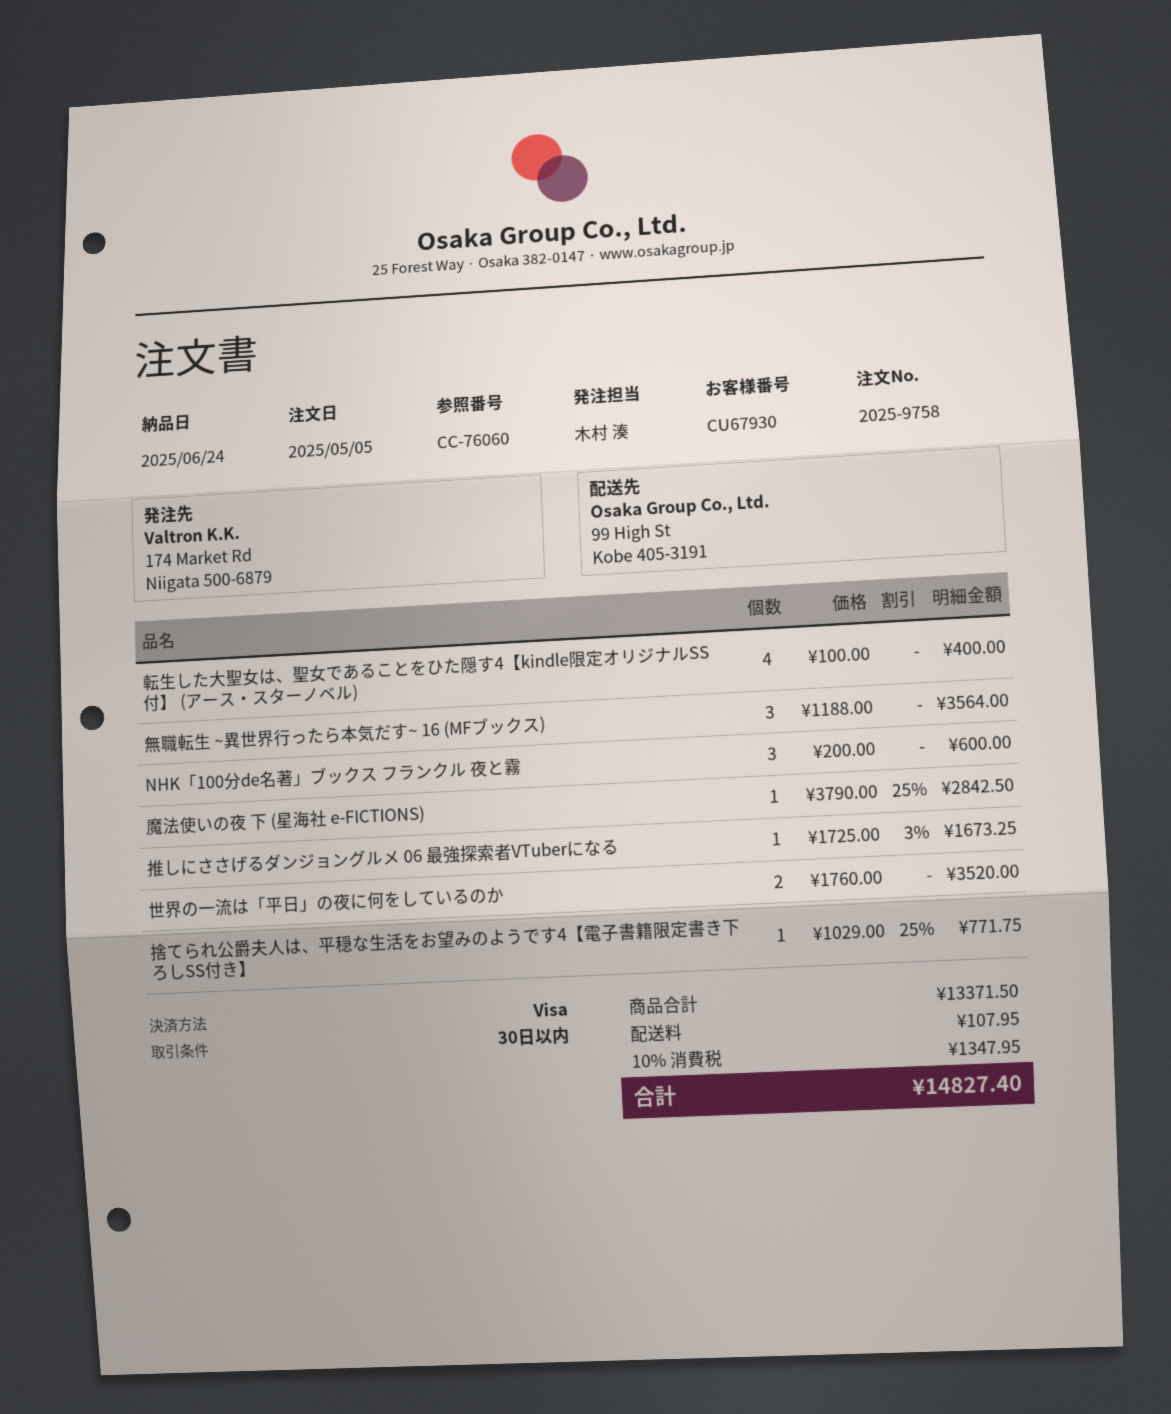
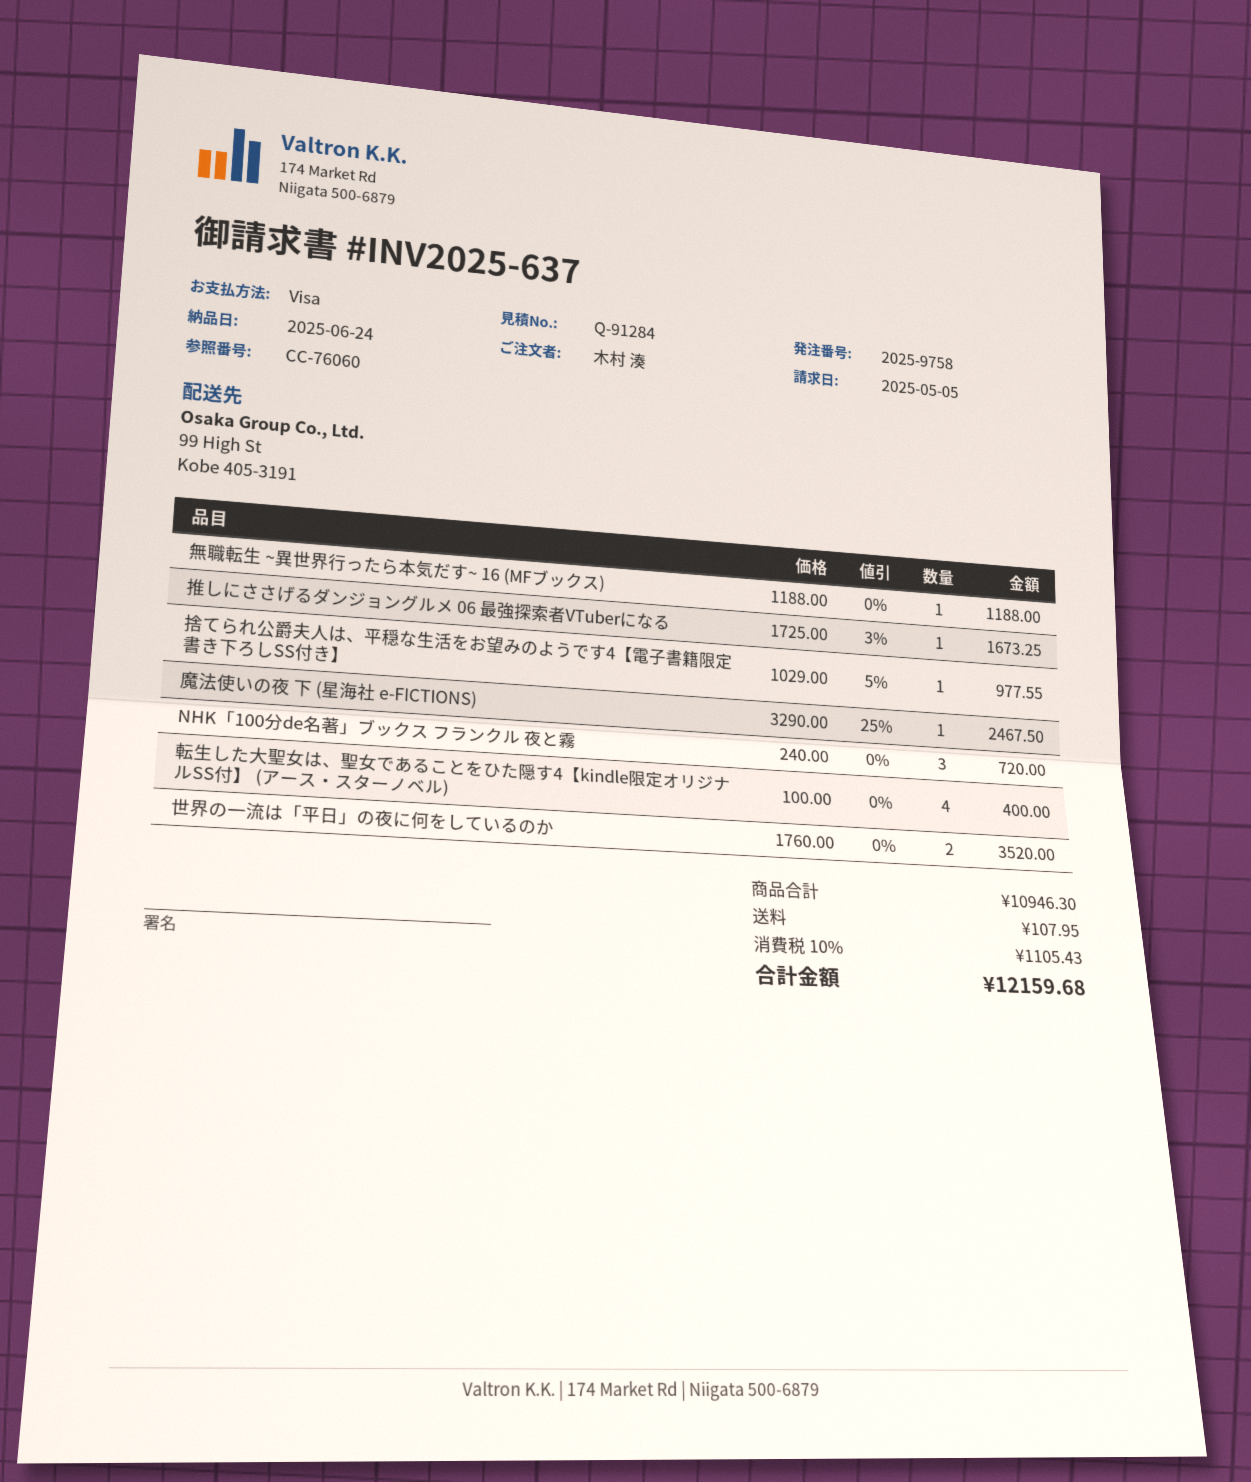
無職転生 ~異世界行ったら本気だす~ 16 (MFブックス): 3 x 1188.00 = 3564.00 -> 1 x 1188.00 = 1188.00
NHK「100分de名著」ブックス フランクル 夜と霧: 3 x 200.00 = 600.00 -> 3 x 240.00 = 720.00
魔法使いの夜 下 (星海社 e-FICTIONS): 1 x 3790.00 - 25% = 2842.50 -> 1 x 3290.00 - 25% = 2467.50
捨てられ公爵夫人は、平穏な生活をお望みのようです4【電子書籍限定書き下ろしSS付き】: 1 x 1029.00 - 25% = 771.75 -> 1 x 1029.00 - 5% = 977.55
subtotal: 13371.50 -> 10946.30
tax: 10% = 1347.95 -> 10% = 1105.43
total: 14827.40 -> 12159.68

